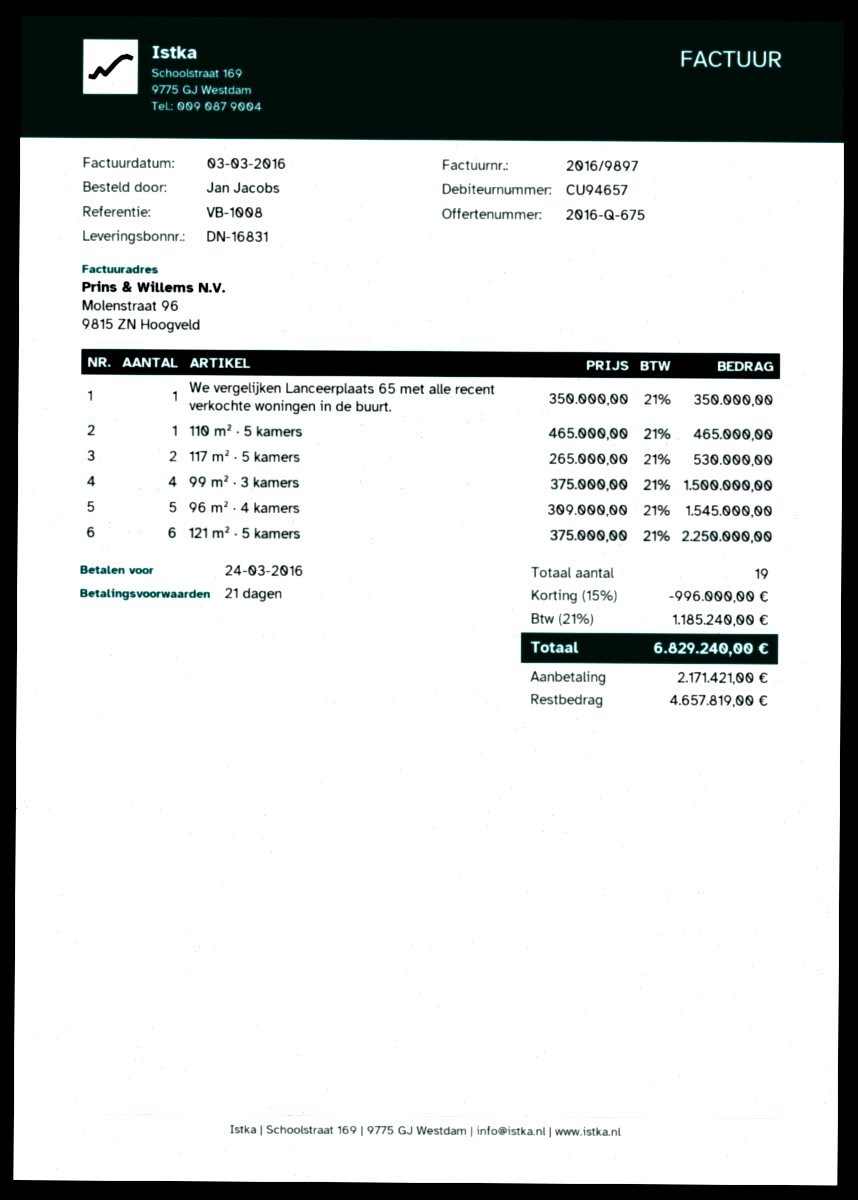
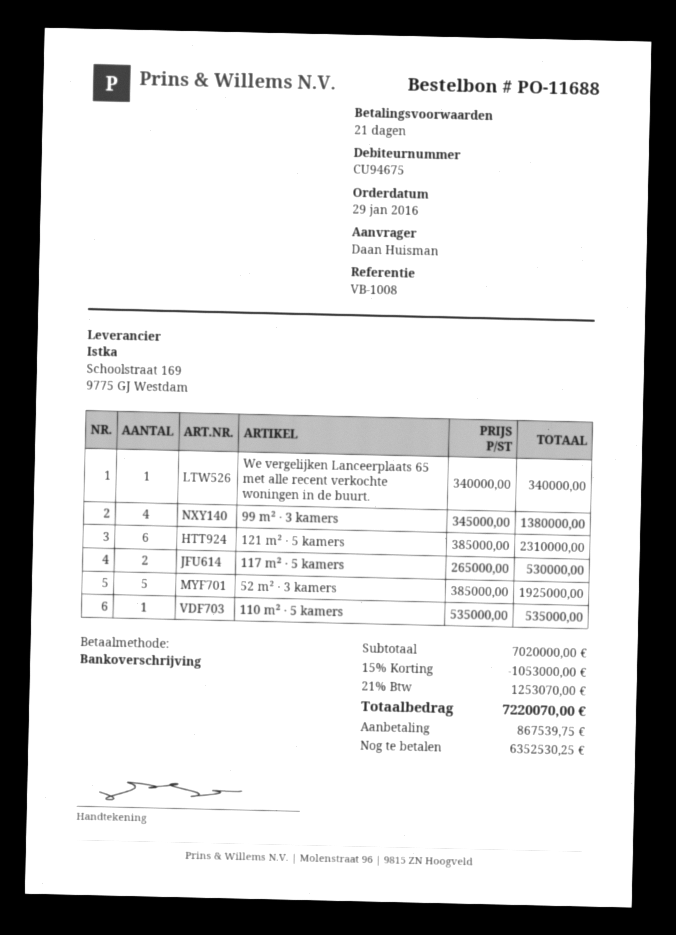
customer number: CU94657 -> CU94675
ordered by: Jan Jacobs -> Daan Huisman
We vergelijken Lanceerplaats 65 met alle recent verkochte woningen in de buurt.: 1 x 350000.00 = 350000.00 -> 1 x 340000.00 = 340000.00
110 m² · 5 kamers: 1 x 465000.00 = 465000.00 -> 1 x 535000.00 = 535000.00
99 m² · 3 kamers: 4 x 375000.00 = 1500000.00 -> 4 x 345000.00 = 1380000.00
96 m² · 4 kamers: 5 x 309000.00 = 1545000.00 -> none
121 m² · 5 kamers: 6 x 375000.00 = 2250000.00 -> 6 x 385000.00 = 2310000.00
52 m² · 3 kamers: none -> 5 x 385000.00 = 1925000.00
discount: 15% = 996000.00 -> 15% = 1053000.00
tax: 21% = 1185240.00 -> 21% = 1253070.00
total: 6829240.00 -> 7220070.00
deposit: 2171421.00 -> 867539.75
balance: 4657819.00 -> 6352530.25

